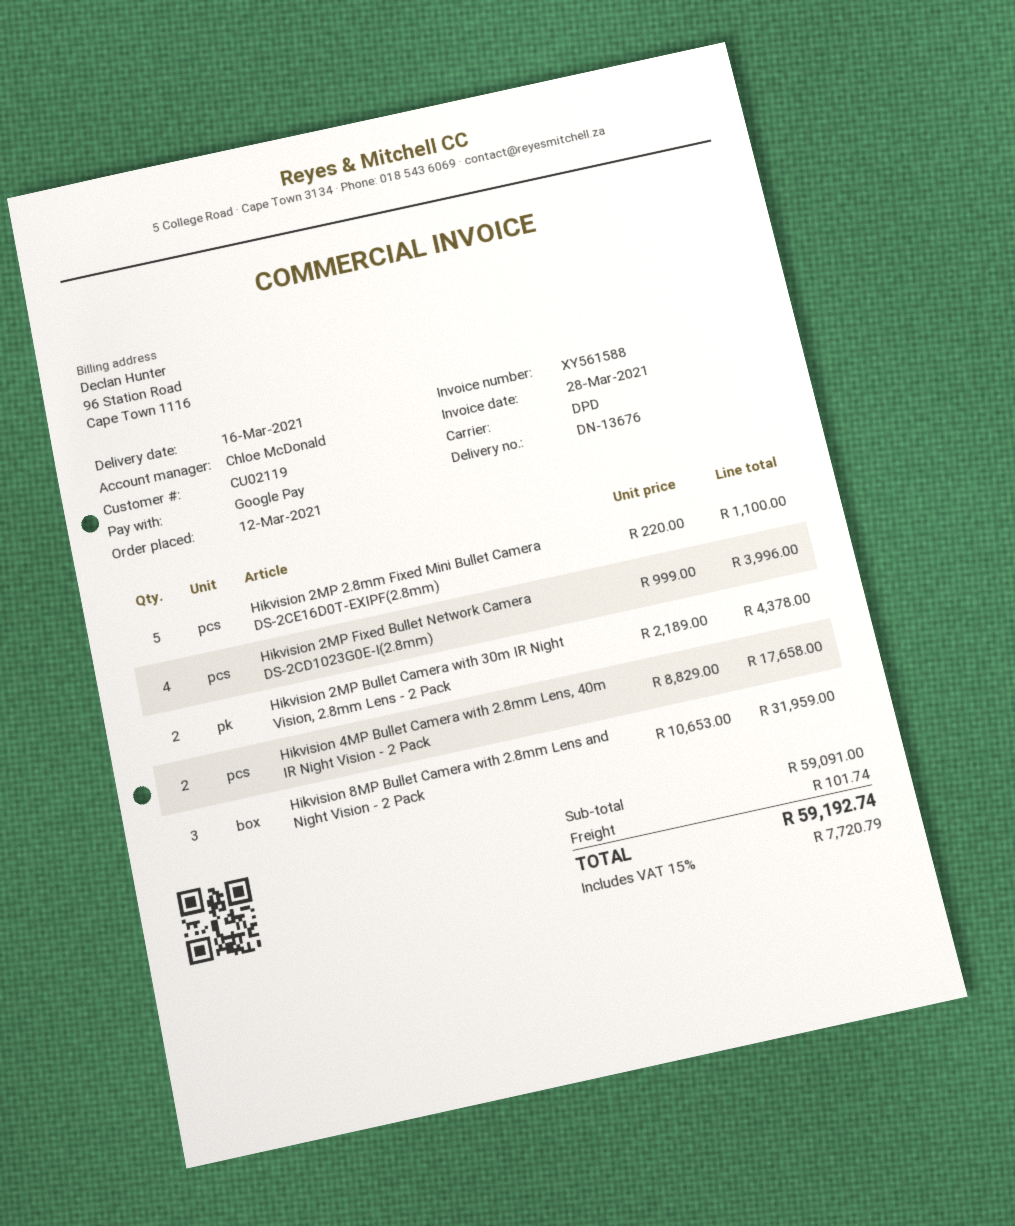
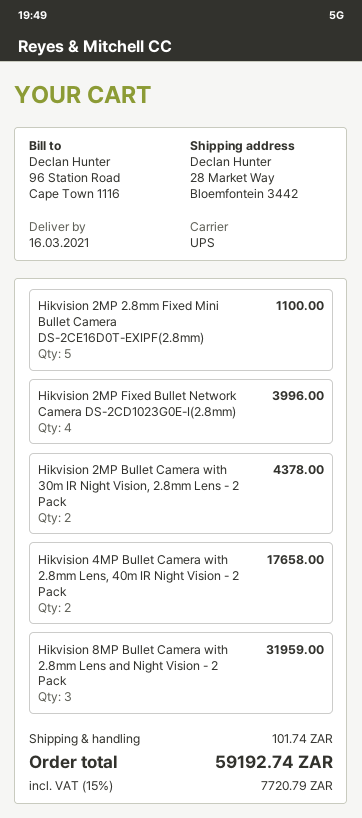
shipping method: DPD -> UPS

